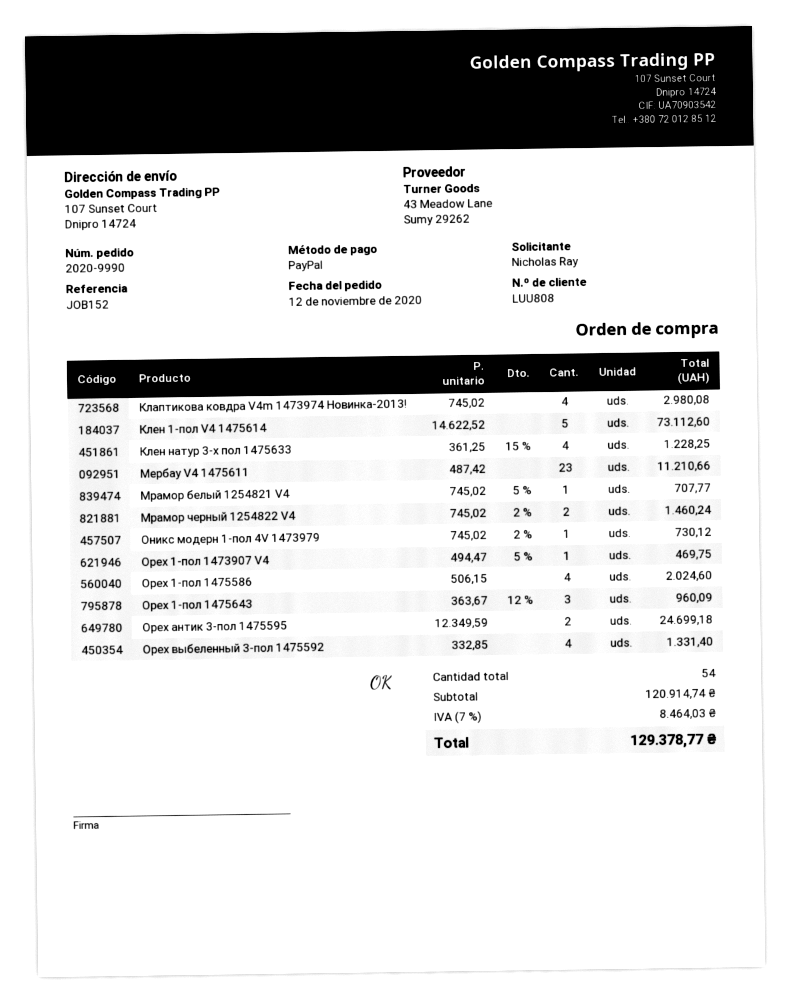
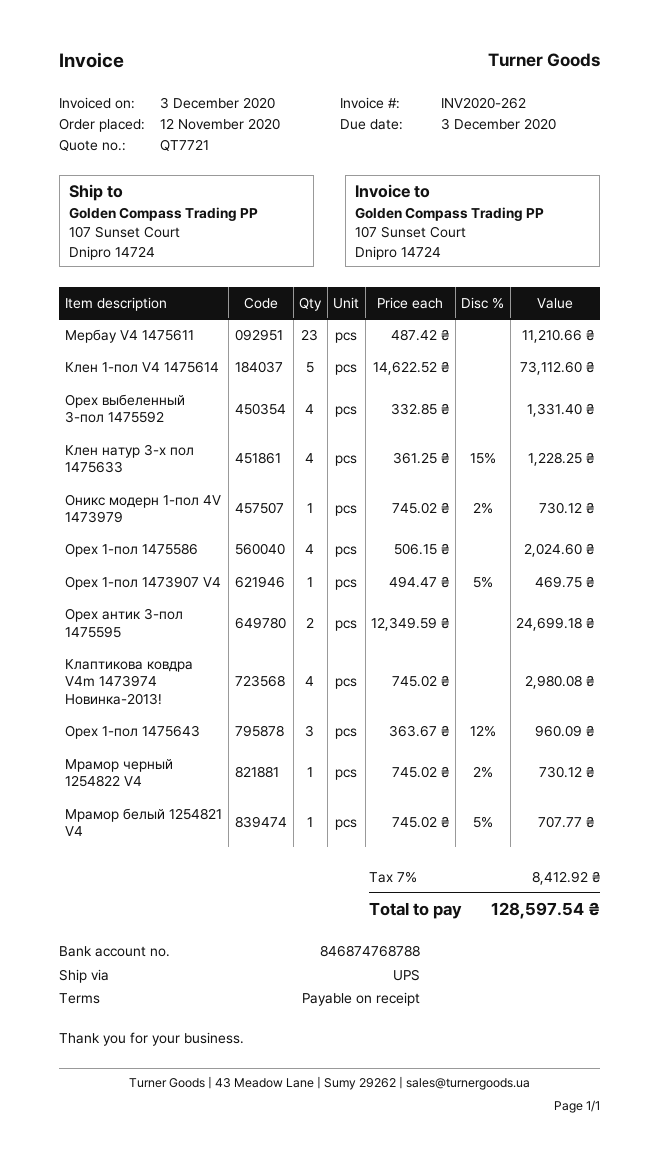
Мрамор черный 1254822 V4: 2 x 745.02 - 2% = 1460.24 -> 1 x 745.02 - 2% = 730.12
tax: 7% = 8464.03 -> 7% = 8412.92
total: 129378.77 -> 128597.54

